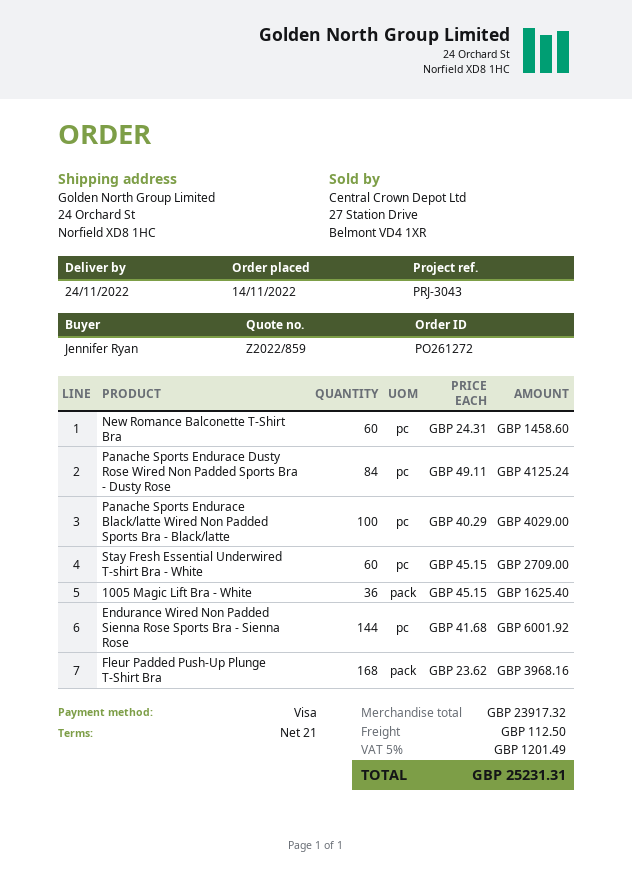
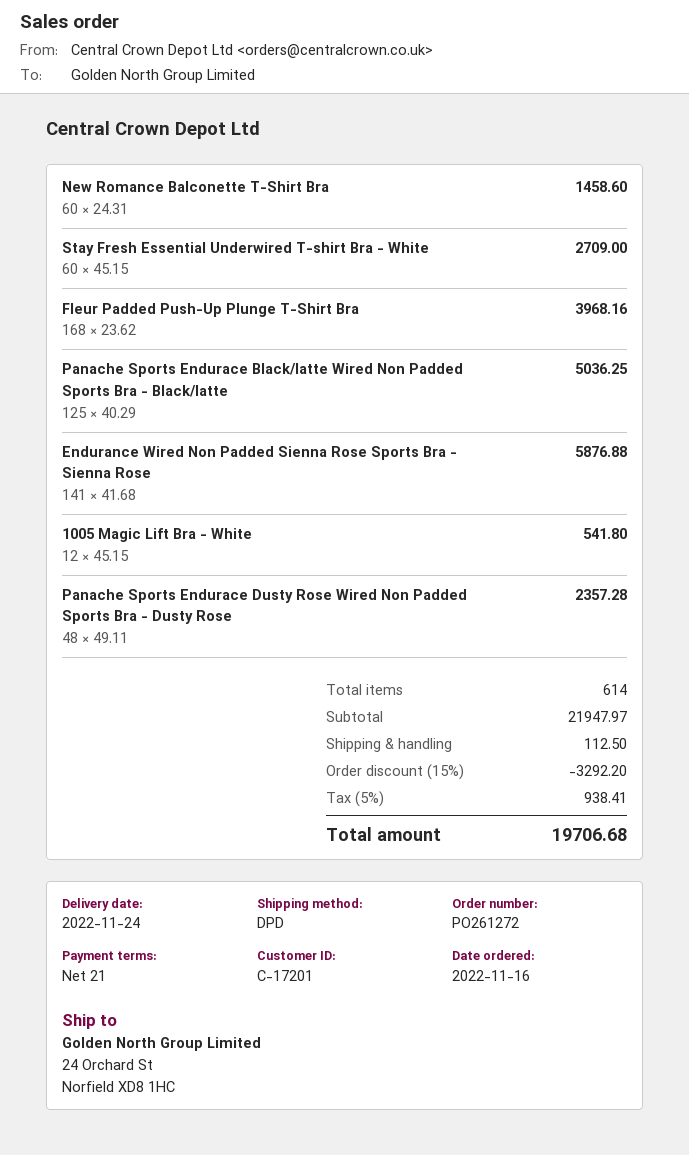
order date: 2022-11-14 -> 2022-11-16
Panache Sports Endurace Dusty Rose Wired Non Padded Sports Bra - Dusty Rose: 84 x 49.11 = 4125.24 -> 48 x 49.11 = 2357.28
Panache Sports Endurace Black/latte Wired Non Padded Sports Bra - Black/latte: 100 x 40.29 = 4029.00 -> 125 x 40.29 = 5036.25
1005 Magic Lift Bra - White: 36 x 45.15 = 1625.40 -> 12 x 45.15 = 541.80
Endurance Wired Non Padded Sienna Rose Sports Bra - Sienna Rose: 144 x 41.68 = 6001.92 -> 141 x 41.68 = 5876.88
subtotal: 23917.32 -> 21947.97
discount: none -> 15% = 3292.20
tax: 5% = 1201.49 -> 5% = 938.41
total: 25231.31 -> 19706.68

